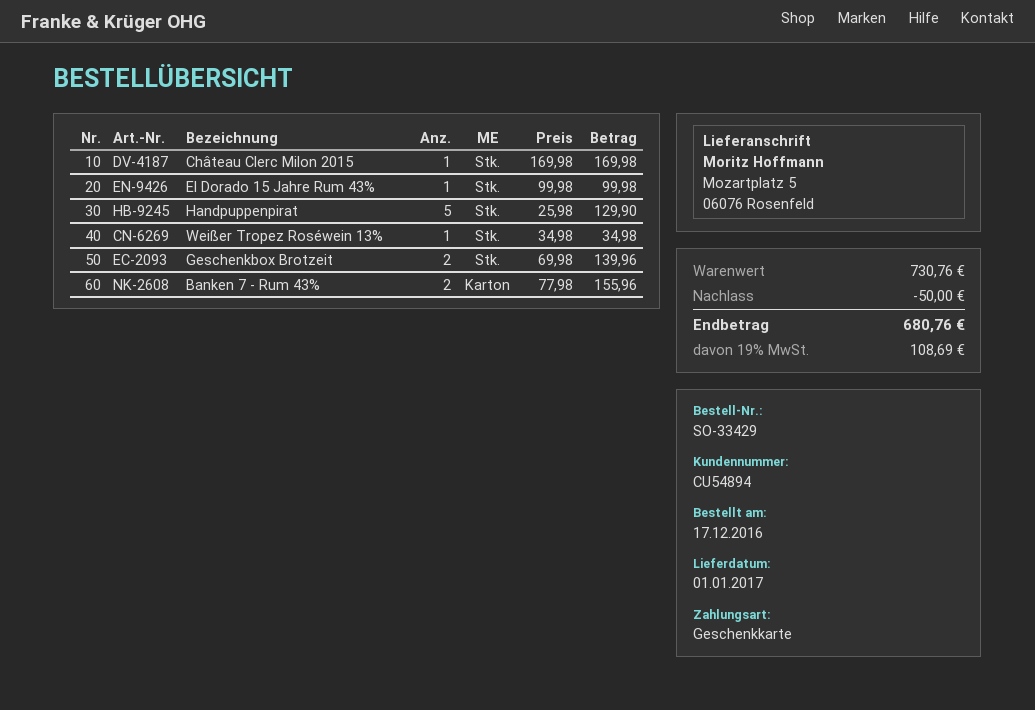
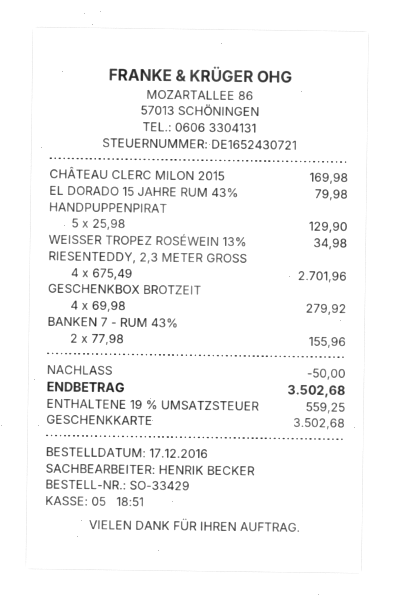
El Dorado 15 Jahre Rum 43%: 1 x 99.98 = 99.98 -> 1 x 79.98 = 79.98
Geschenkbox Brotzeit: 2 x 69.98 = 139.96 -> 4 x 69.98 = 279.92
RIESENTEDDY, 2,3 METER GROSS: none -> 4 x 675.49 = 2701.96
tax: 19% = 108.69 -> 19% = 559.25
total: 680.76 -> 3502.68

